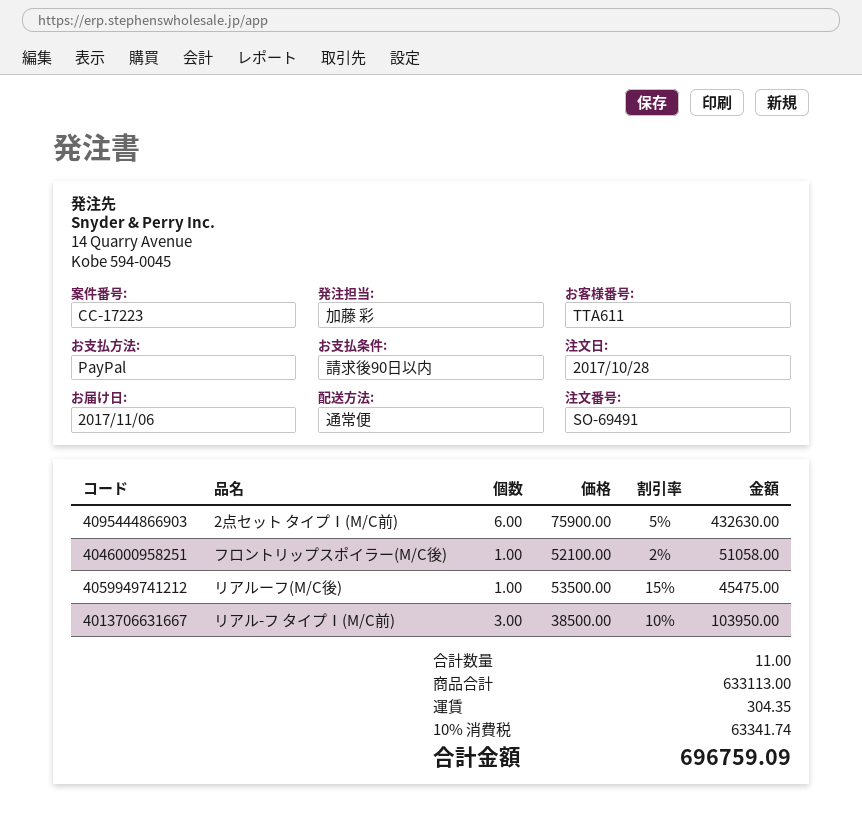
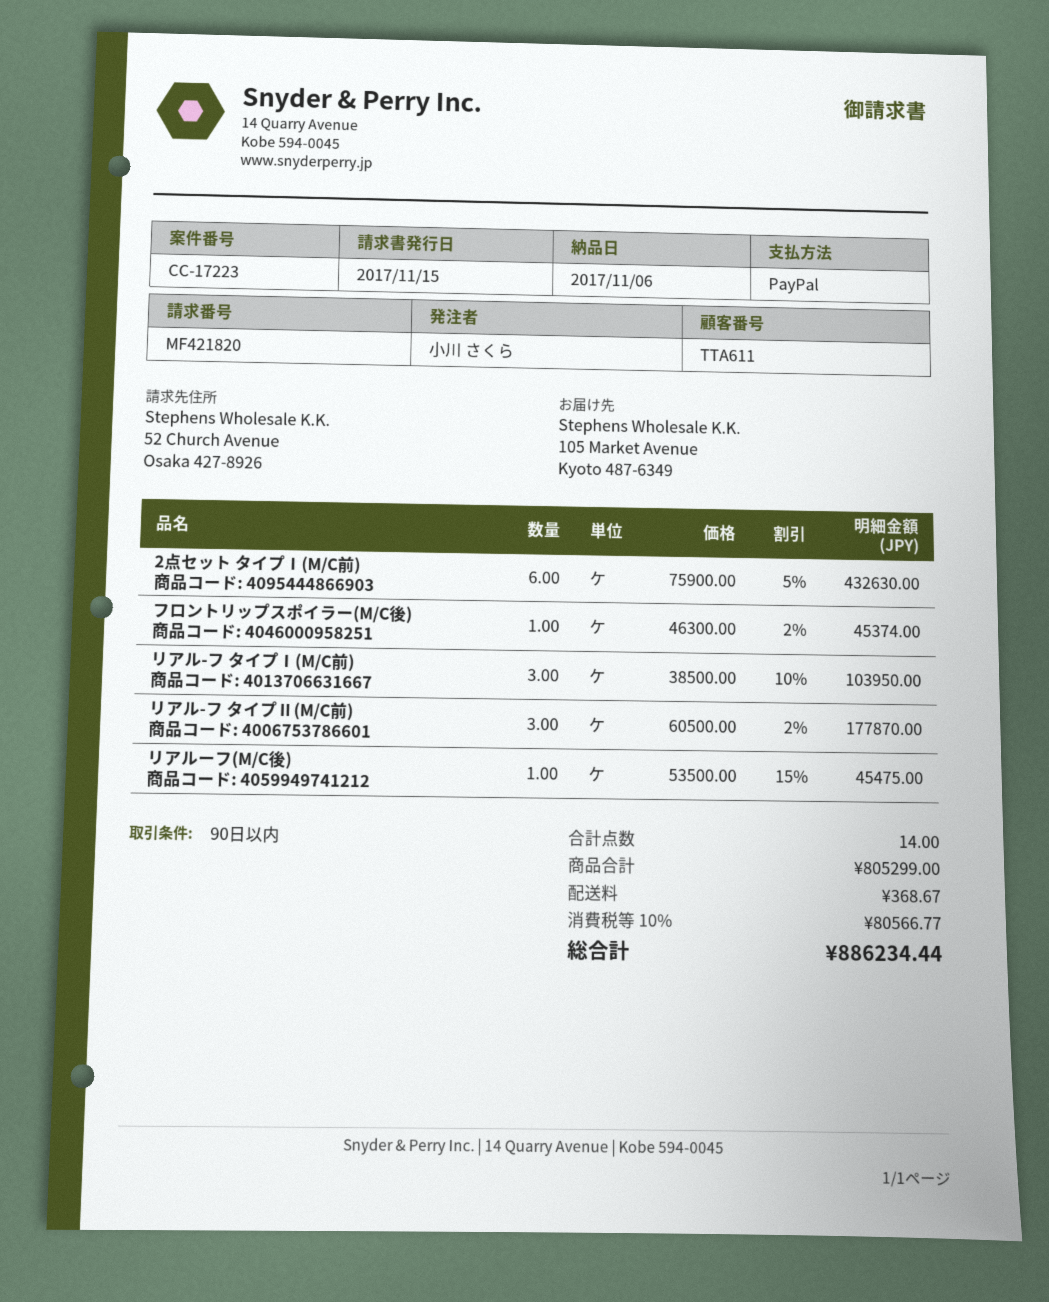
ordered by: 加藤 彩 -> 小川 さくら
フロントリップスポイラー(M/C後): 1 x 52100.00 - 2% = 51058.00 -> 1 x 46300.00 - 2% = 45374.00
リアル-フ タイプⅡ(M/C前): none -> 3 x 60500.00 - 2% = 177870.00
total quantity: 11 -> 14
subtotal: 633113.00 -> 805299.00
shipping: 304.35 -> 368.67
tax: 10% = 63341.74 -> 10% = 80566.77
total: 696759.09 -> 886234.44

